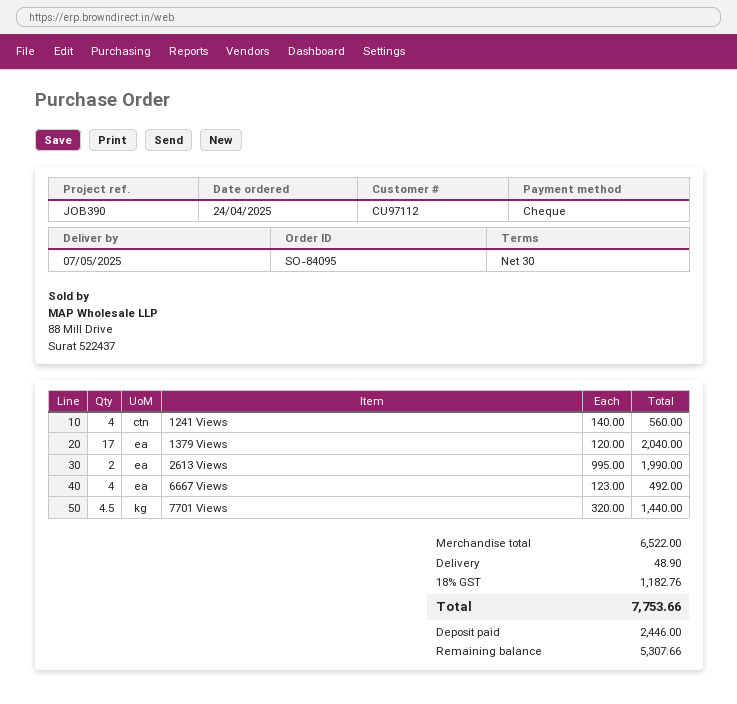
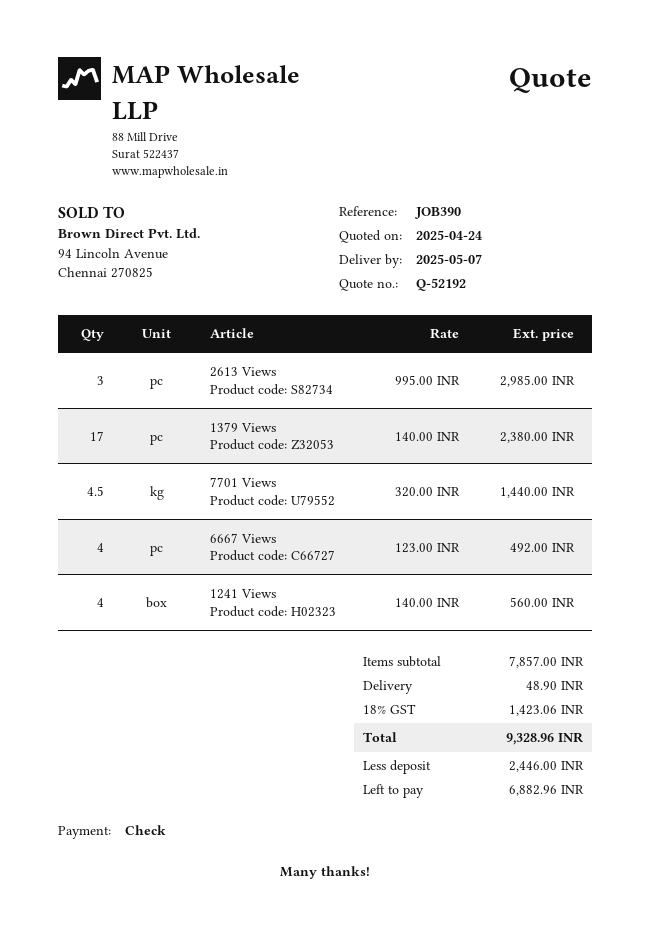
1379 Views: 17 x 120.00 = 2040.00 -> 17 x 140.00 = 2380.00
2613 Views: 2 x 995.00 = 1990.00 -> 3 x 995.00 = 2985.00
subtotal: 6522.00 -> 7857.00
tax: 18% = 1182.76 -> 18% = 1423.06
total: 7753.66 -> 9328.96
balance: 5307.66 -> 6882.96

